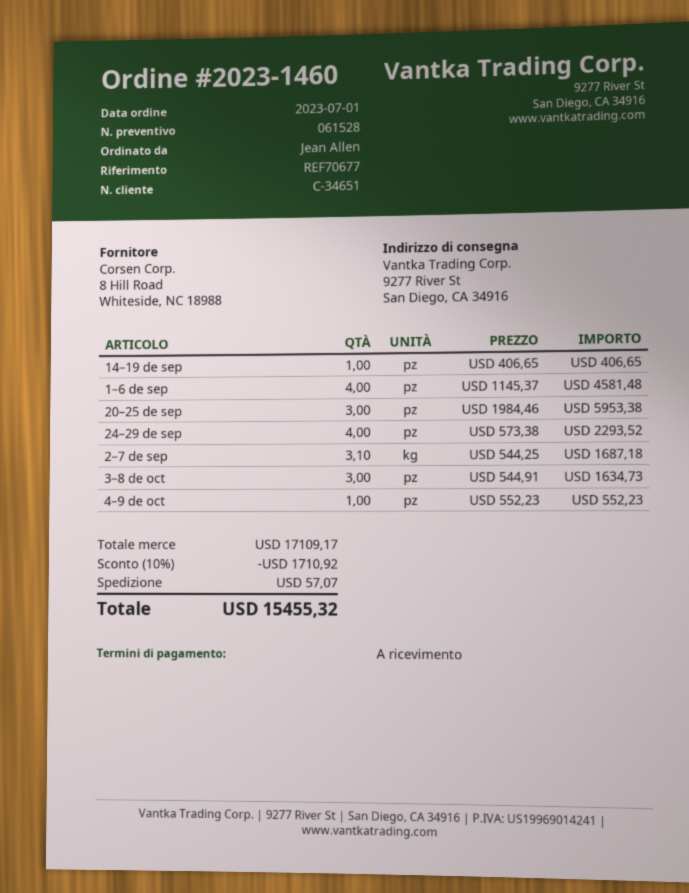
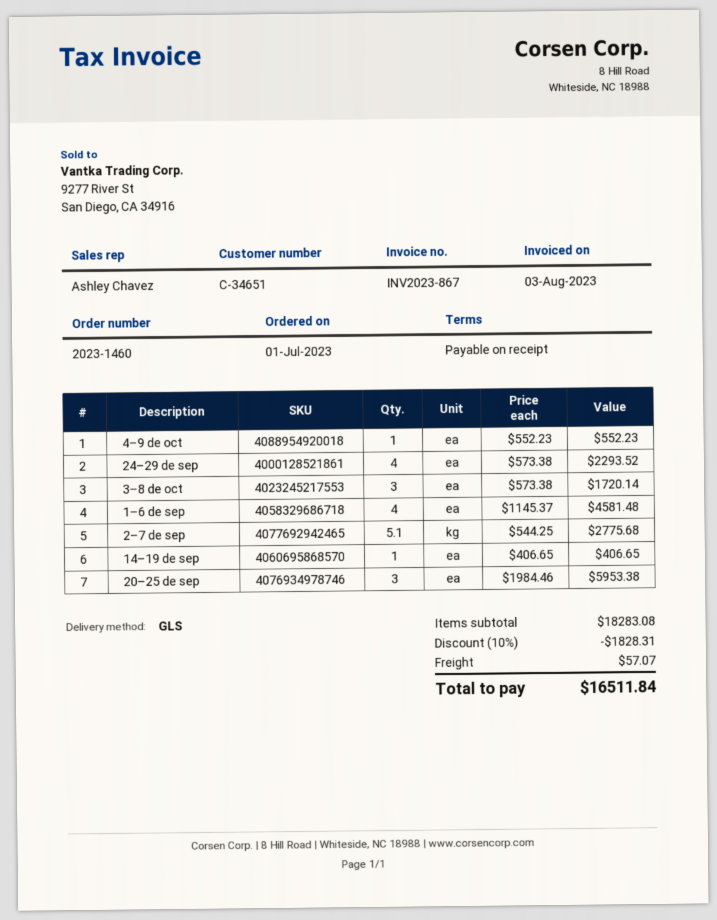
2–7 de sep: 3.1 x 544.25 = 1687.18 -> 5.1 x 544.25 = 2775.68
3–8 de oct: 3 x 544.91 = 1634.73 -> 3 x 573.38 = 1720.14
subtotal: 17109.17 -> 18283.08
discount: 10% = 1710.92 -> 10% = 1828.31
total: 15455.32 -> 16511.84

